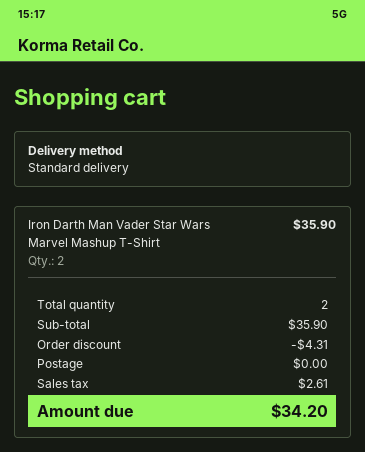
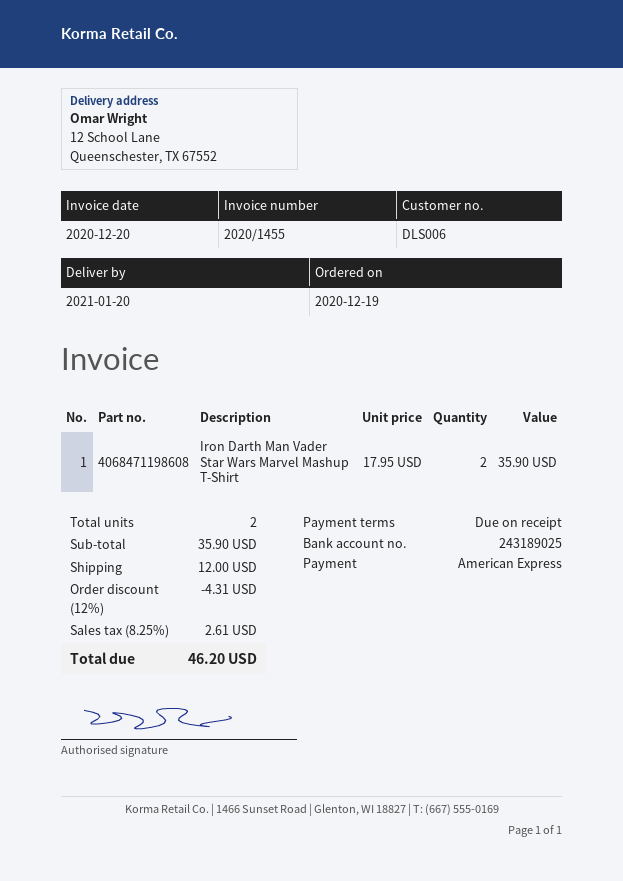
shipping: 0.00 -> 12.00
total: 34.20 -> 46.20

